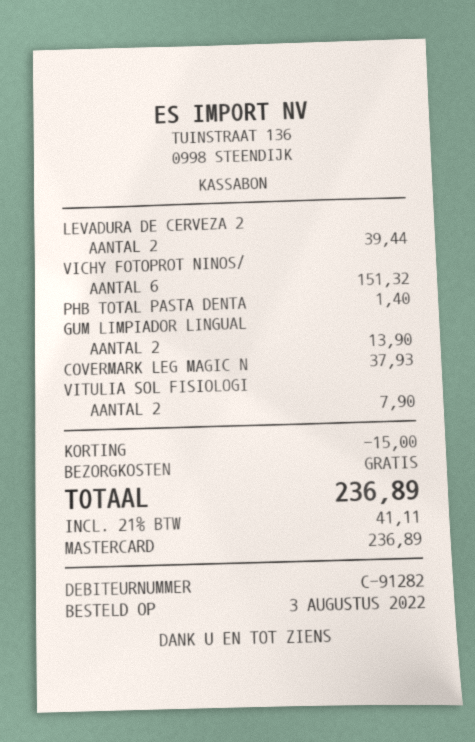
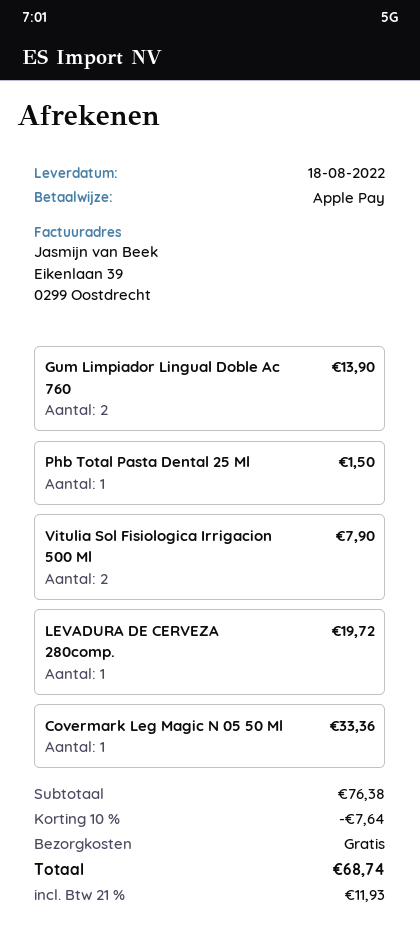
payment method: Mastercard -> Apple Pay
LEVADURA DE CERVEZA 2: 2 for 39.44 -> 1 for 19.72
VICHY FOTOPROT NINOS/: 6 for 151.32 -> none
PHB TOTAL PASTA DENTA: 1 for 1.40 -> 1 for 1.50
COVERMARK LEG MAGIC N: 1 for 37.93 -> 1 for 33.36
discount: 15.00 -> 7.64
tax: 21% = 41.11 -> 21% = 11.93
total: 236.89 -> 68.74

